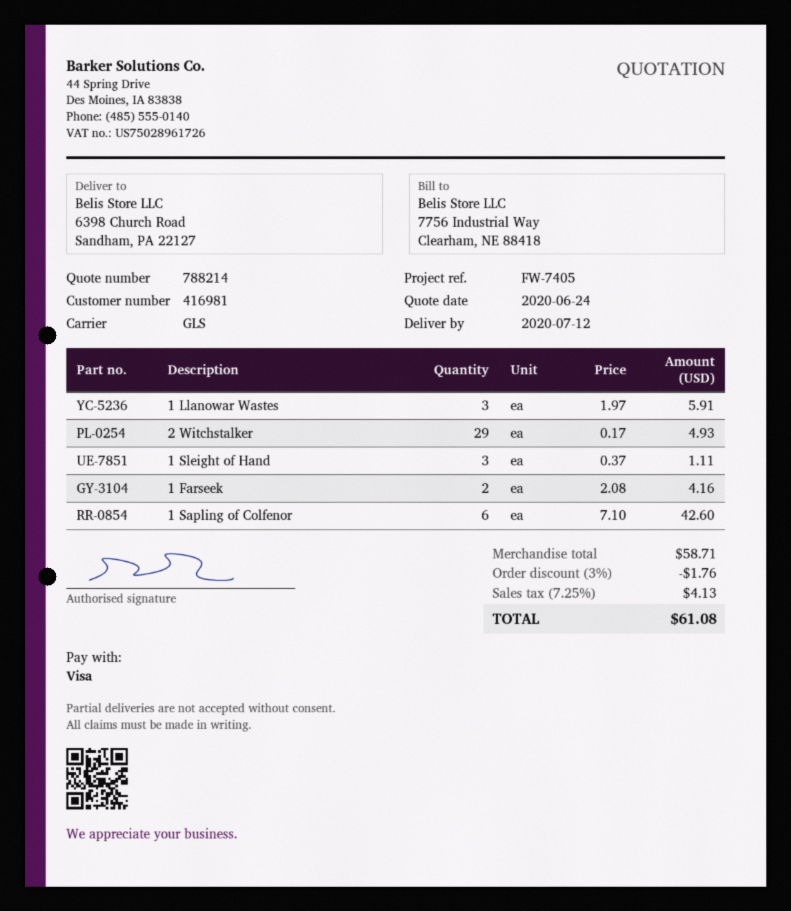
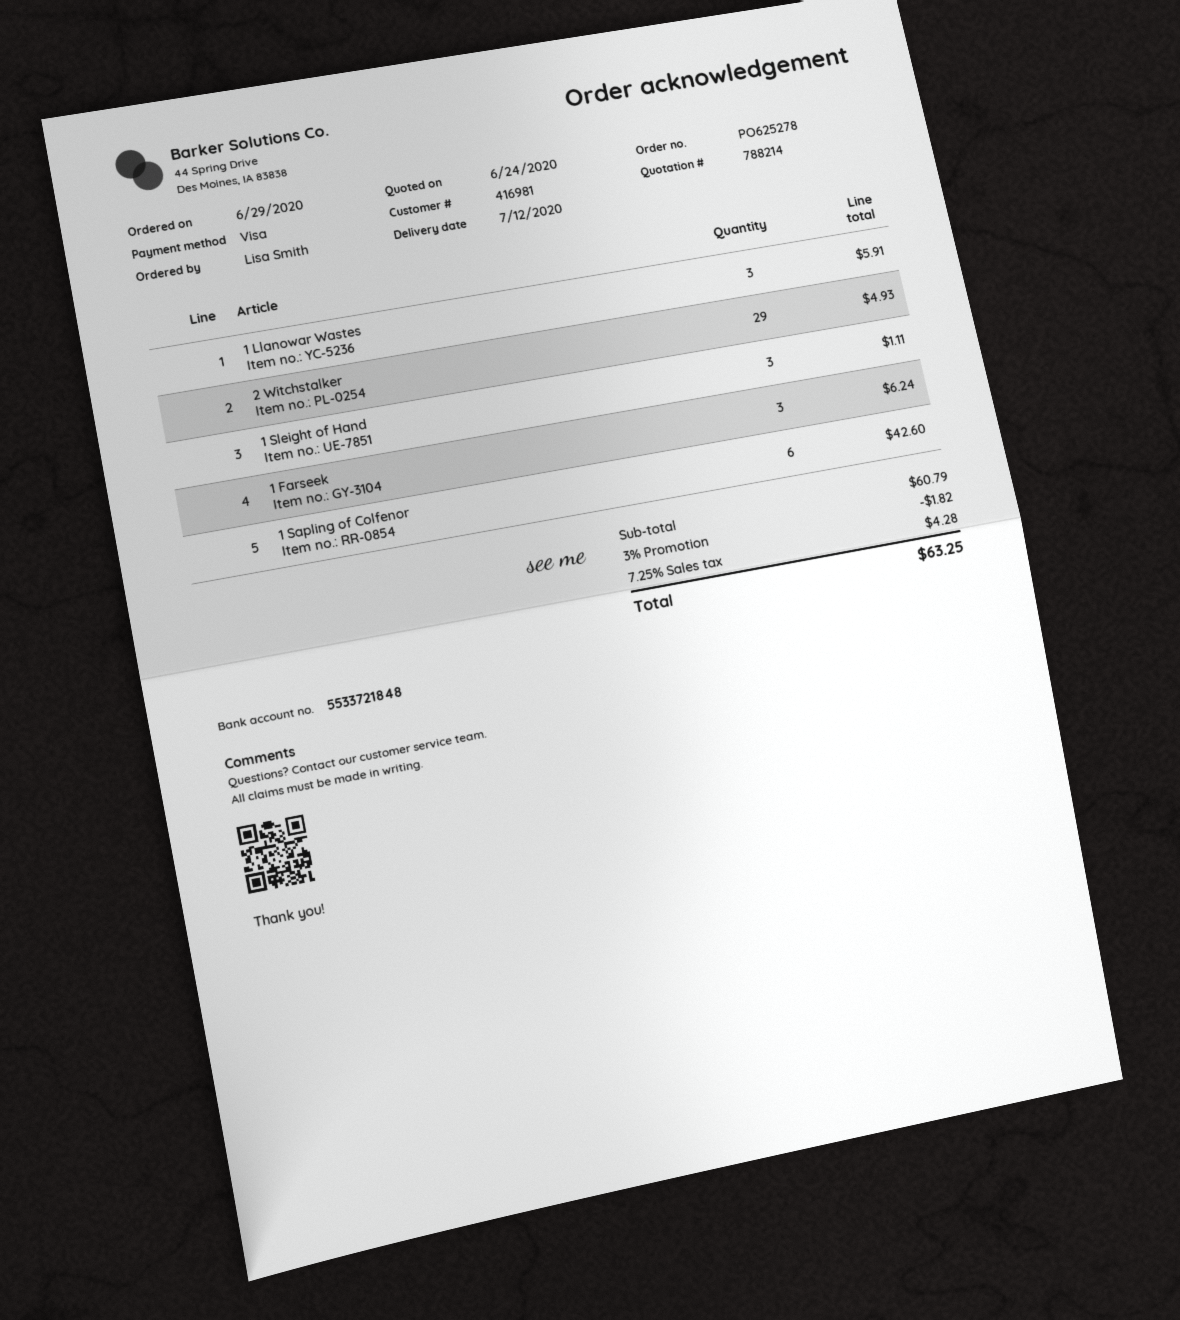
1 Farseek: 2 for 4.16 -> 3 for 6.24
subtotal: 58.71 -> 60.79
discount: 3% = 1.76 -> 3% = 1.82
tax: 7.25% = 4.13 -> 7.25% = 4.28
total: 61.08 -> 63.25

